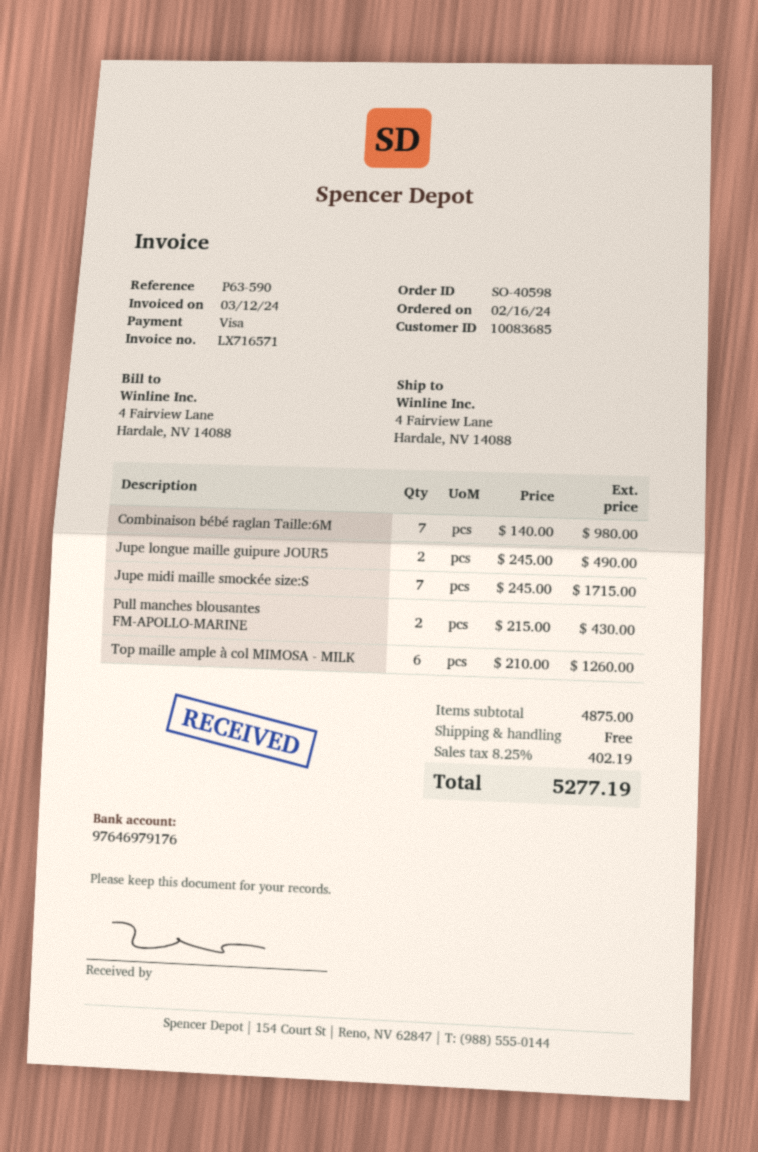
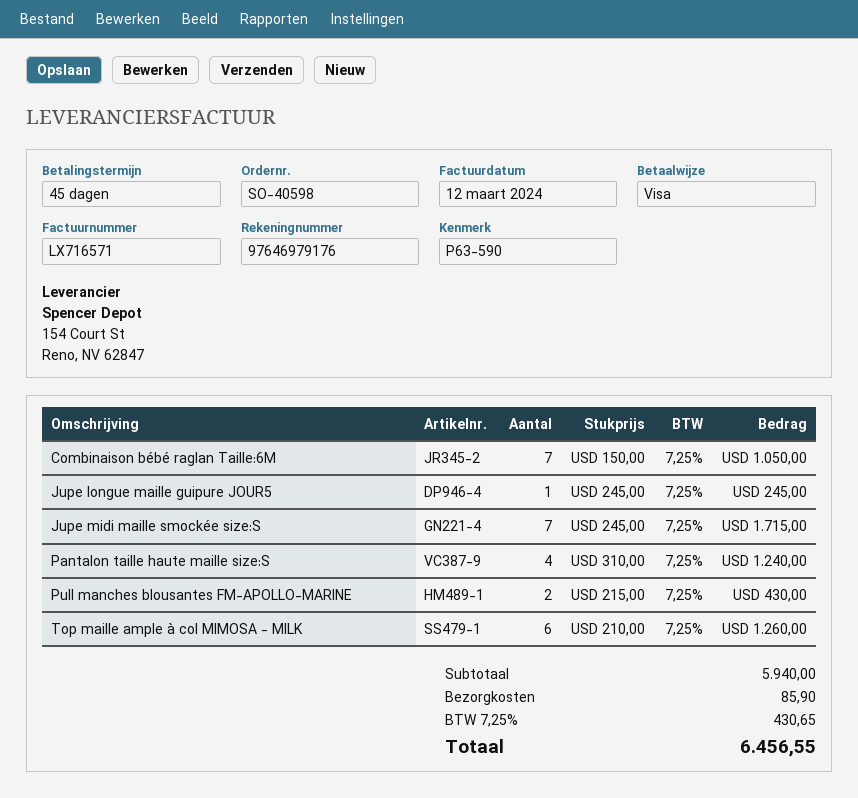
Combinaison bébé raglan Taille:6M: 7 x 140.00 = 980.00 -> 7 x 150.00 = 1050.00
Jupe longue maille guipure JOUR5: 2 x 245.00 = 490.00 -> 1 x 245.00 = 245.00
Pantalon taille haute maille size:S: none -> 4 x 310.00 = 1240.00
subtotal: 4875.00 -> 5940.00
shipping: 0.00 -> 85.90
tax: 8.25% = 402.19 -> 7.25% = 430.65
total: 5277.19 -> 6456.55

